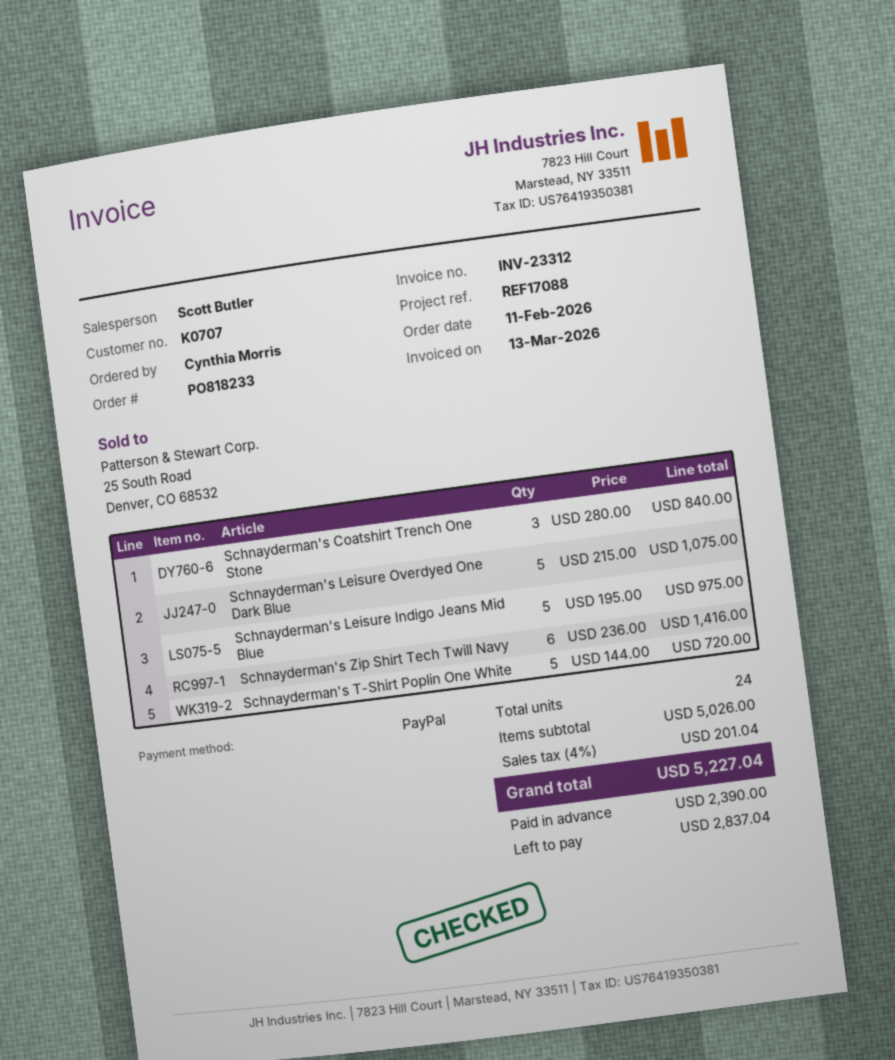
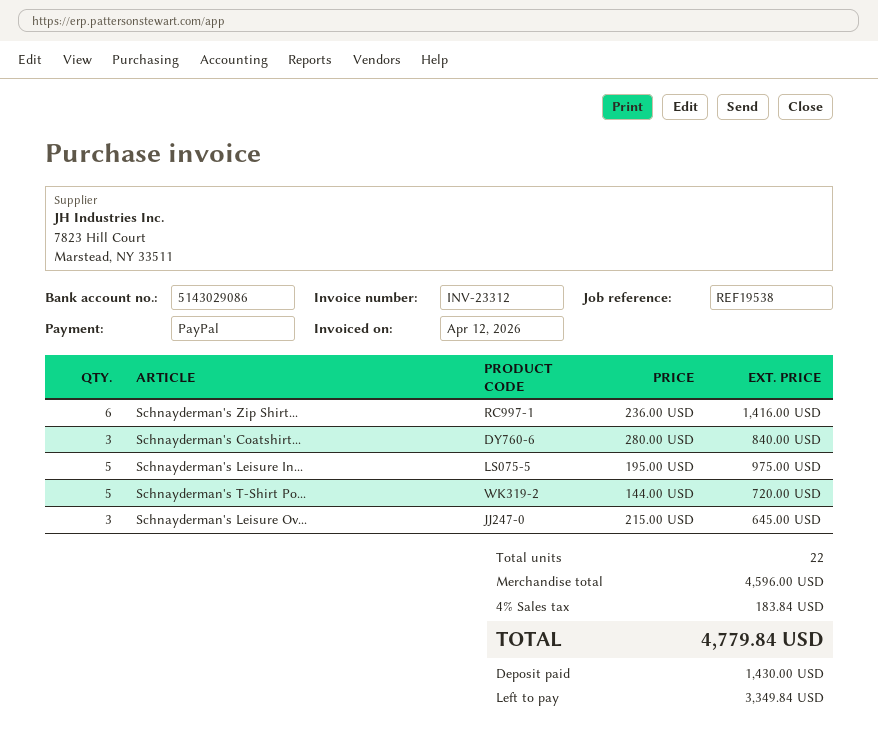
invoice date: 2026-03-13 -> 2026-04-12
reference: REF17088 -> REF19538
Schnayderman's Leisure Overdyed One Dark Blue: 5 x 215.00 = 1075.00 -> 3 x 215.00 = 645.00
total quantity: 24 -> 22
subtotal: 5026.00 -> 4596.00
tax: 4% = 201.04 -> 4% = 183.84
total: 5227.04 -> 4779.84
deposit: 2390.00 -> 1430.00
balance: 2837.04 -> 3349.84

